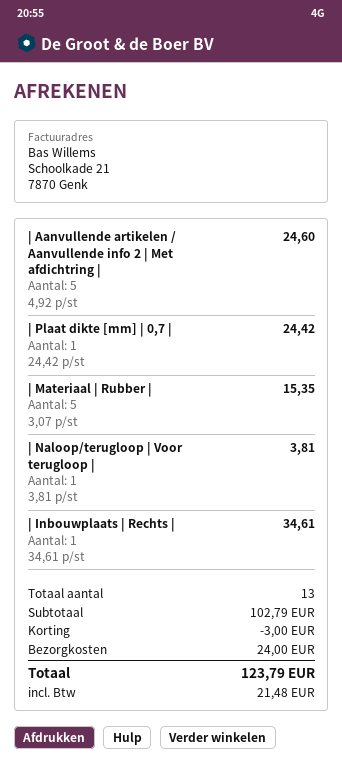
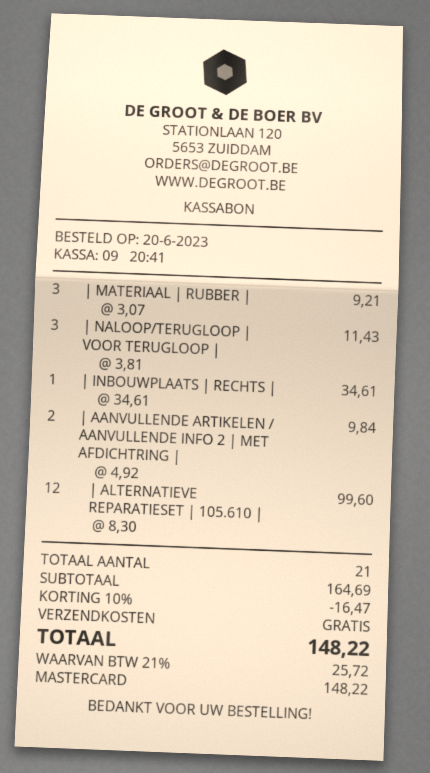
| Aanvullende artikelen / Aanvullende info 2 | Met afdichtring |: 5 x 4.92 = 24.60 -> 2 x 4.92 = 9.84
| Plaat dikte [mm] | 0,7 |: 1 x 24.42 = 24.42 -> none
| Materiaal | Rubber |: 5 x 3.07 = 15.35 -> 3 x 3.07 = 9.21
| Naloop/terugloop | Voor terugloop |: 1 x 3.81 = 3.81 -> 3 x 3.81 = 11.43
| ALTERNATIEVE REPARATIESET | 105.610 |: none -> 12 x 8.30 = 99.60
total quantity: 13 -> 21
subtotal: 102.79 -> 164.69
discount: 3.00 -> 16.47
shipping: 24.00 -> 0.00
tax: 21.48 -> 25.72
total: 123.79 -> 148.22

